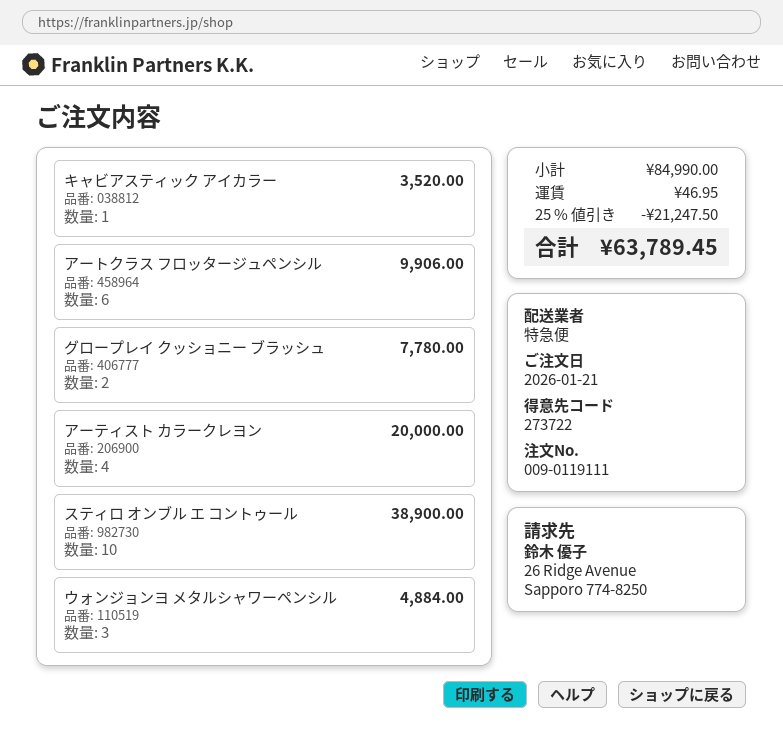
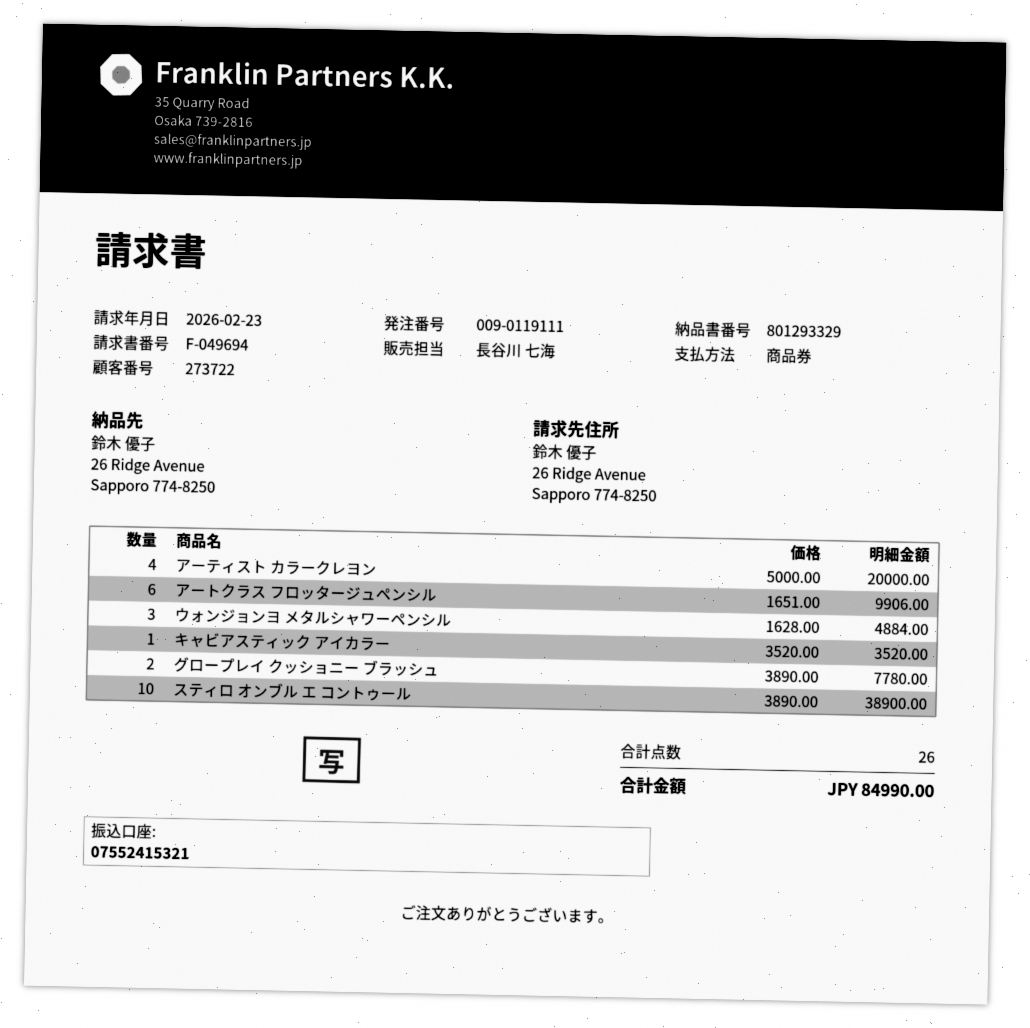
discount: 25% = 21247.50 -> none
shipping: 46.95 -> none
total: 63789.45 -> 84990.00

